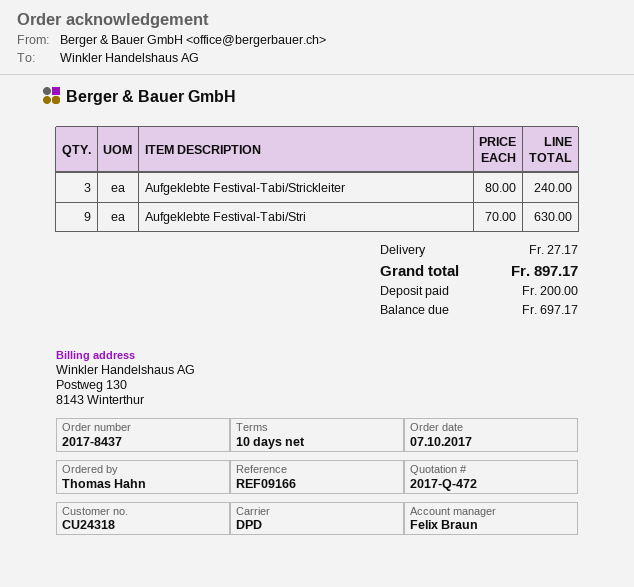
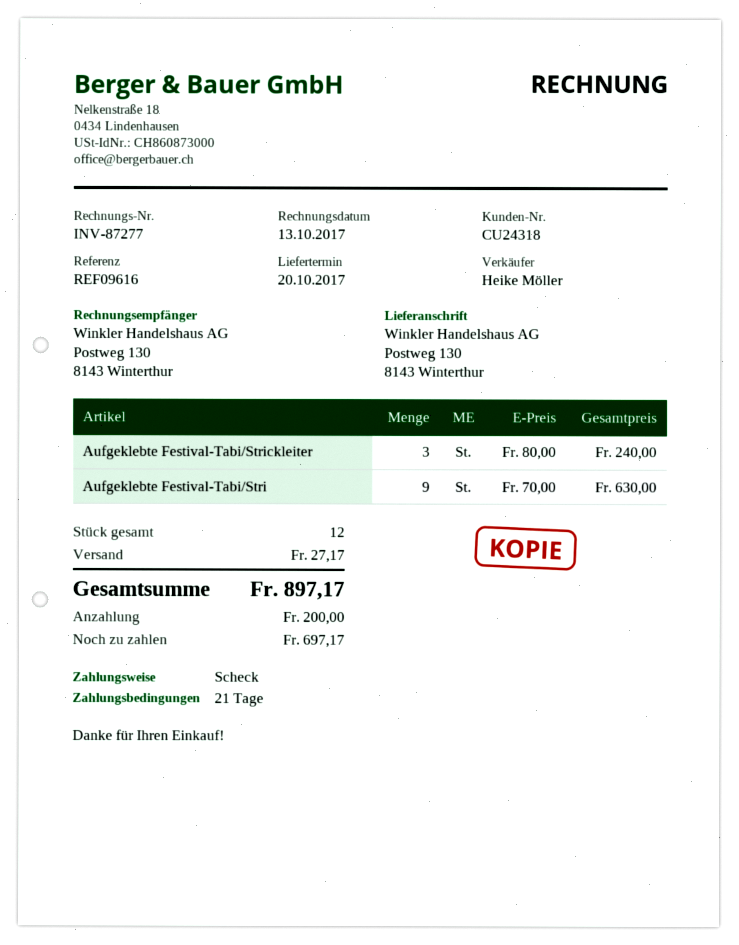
payment terms: 10 days -> 21 days
reference: REF09166 -> REF09616
sales rep: Felix Braun -> Heike Möller

